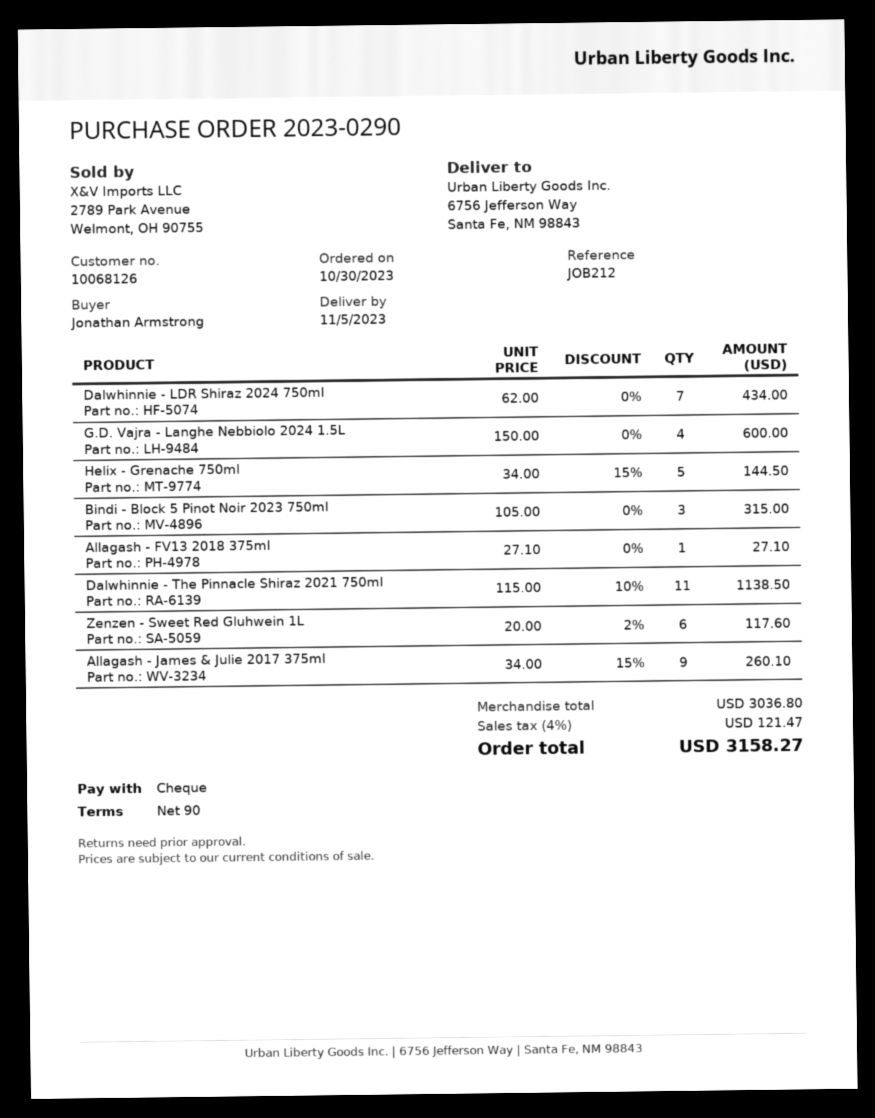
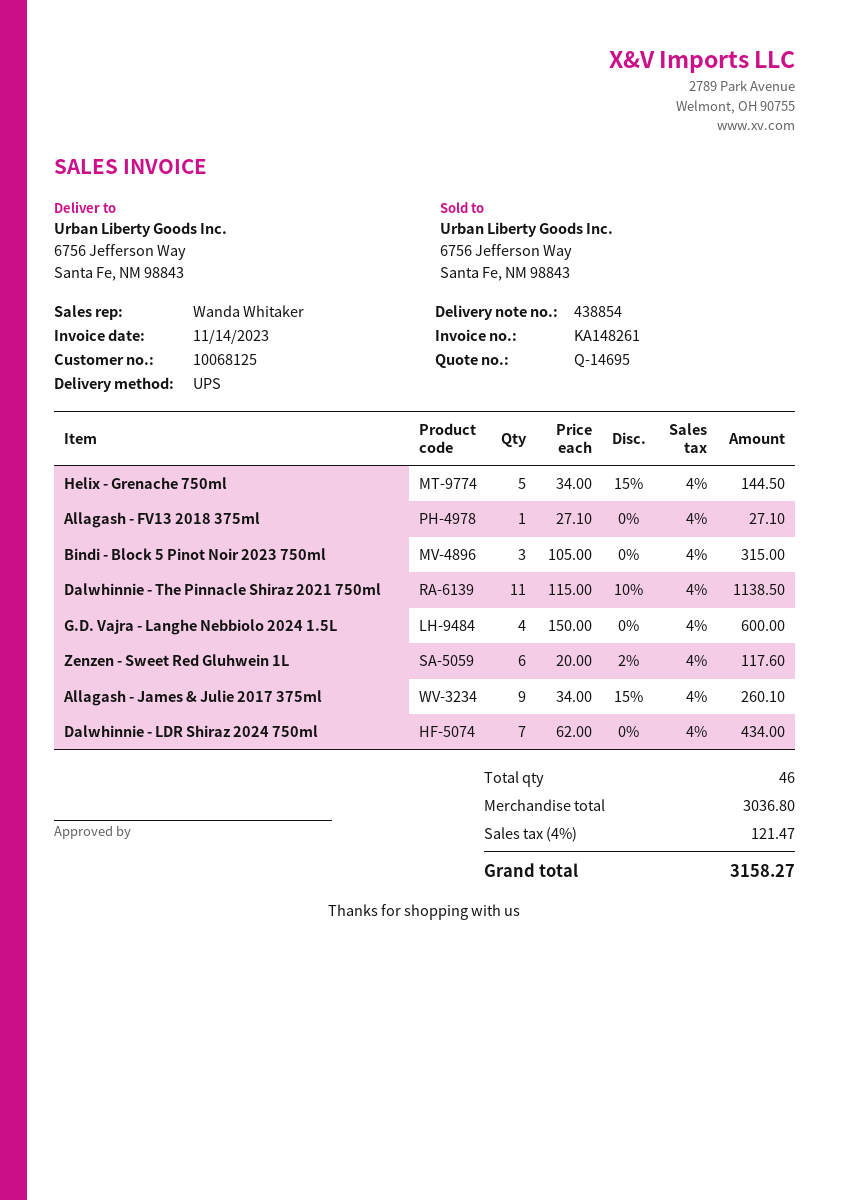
customer number: 10068126 -> 10068125

